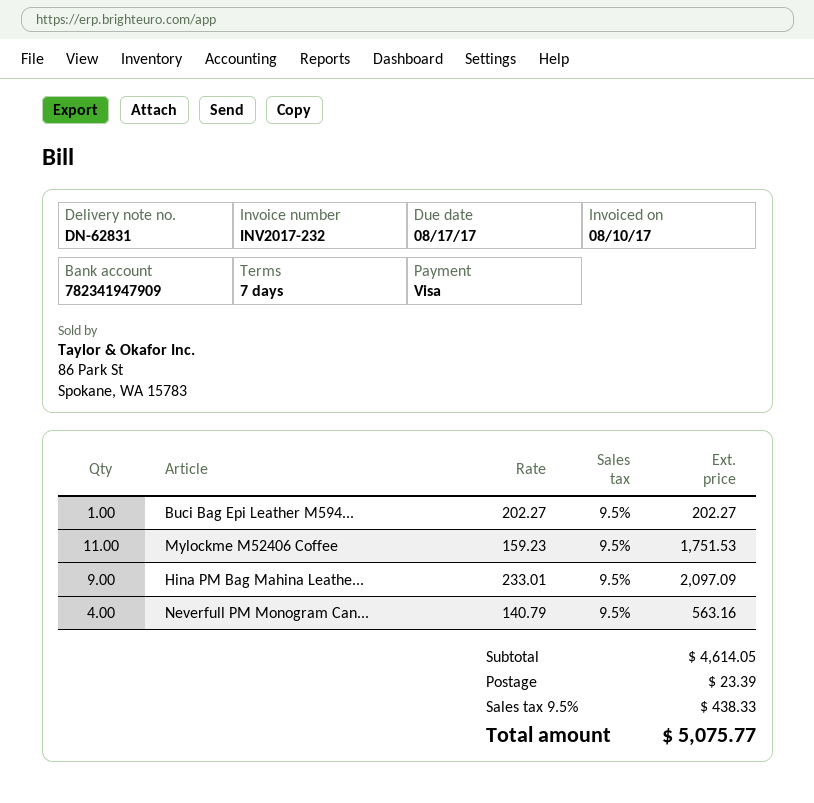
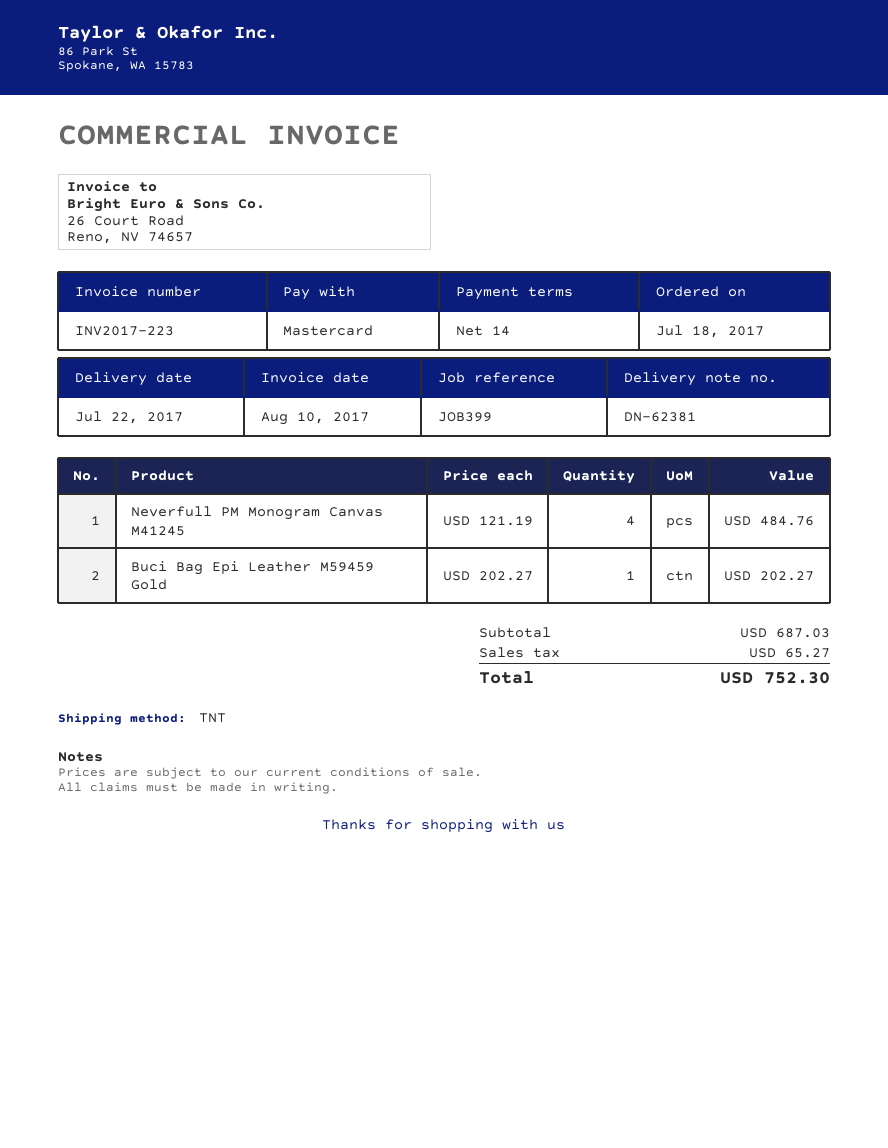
delivery note number: DN-62831 -> DN-62381
invoice number: INV2017-232 -> INV2017-223
payment terms: 7 days -> 14 days
payment method: Visa -> Mastercard
Mylockme M52406 Coffee: 11 x 159.23 = 1751.53 -> none
Hina PM Bag Mahina Leathe...: 9 x 233.01 = 2097.09 -> none
Neverfull PM Monogram Can...: 4 x 140.79 = 563.16 -> 4 x 121.19 = 484.76
subtotal: 4614.05 -> 687.03
shipping: 23.39 -> none
tax: 438.33 -> 65.27
total: 5075.77 -> 752.30

